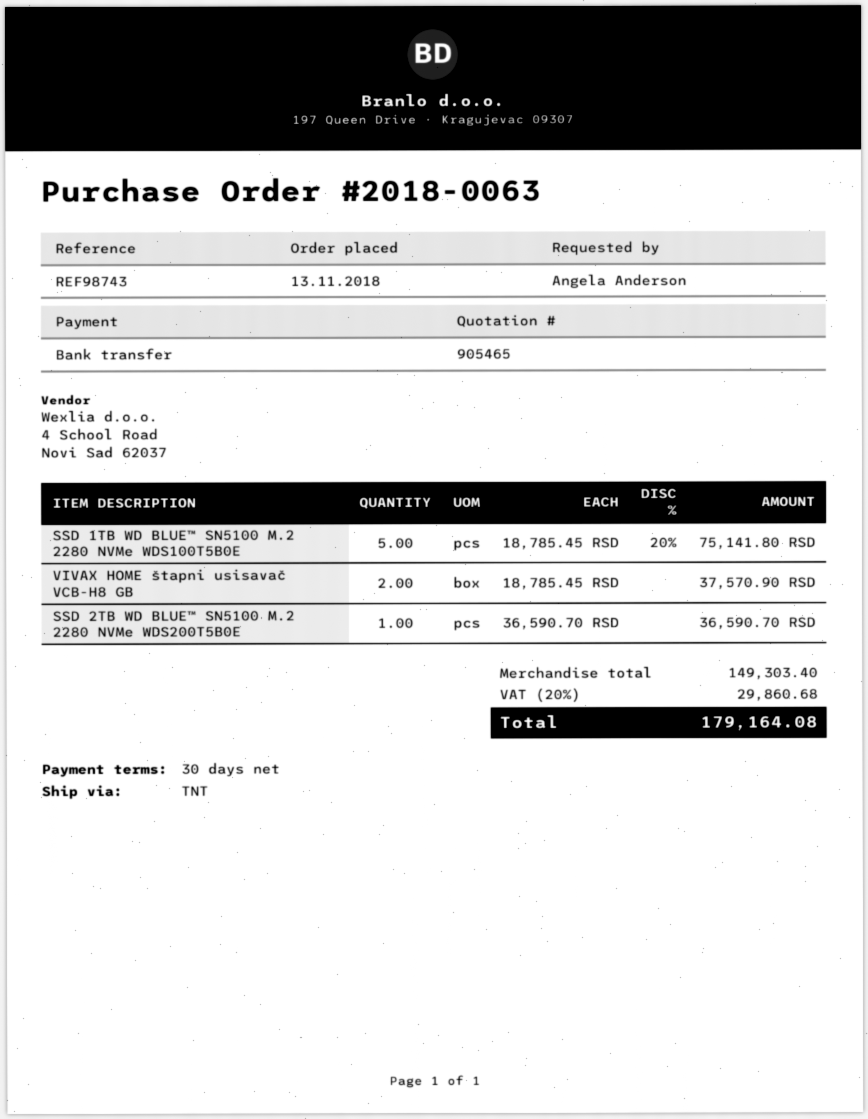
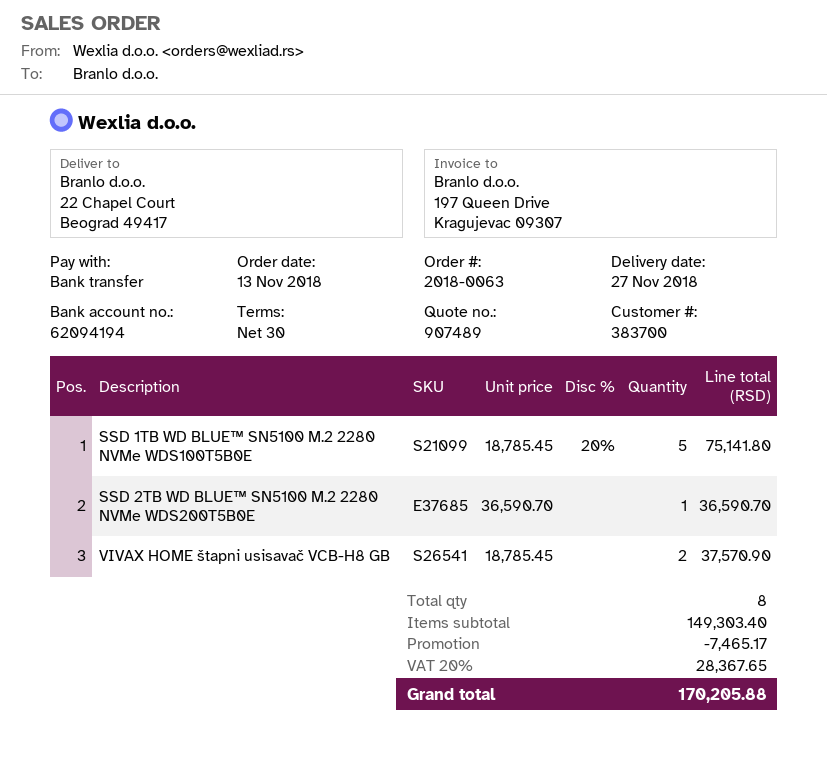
quote number: 905465 -> 907489
discount: none -> 7465.17
tax: 20% = 29860.68 -> 20% = 28367.65
total: 179164.08 -> 170205.88

